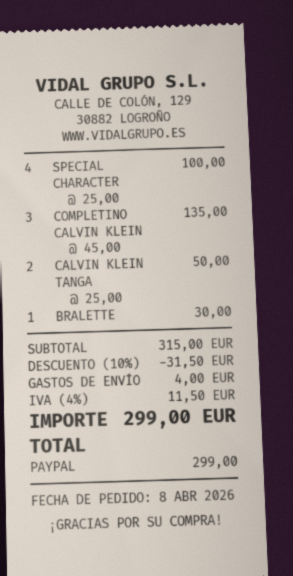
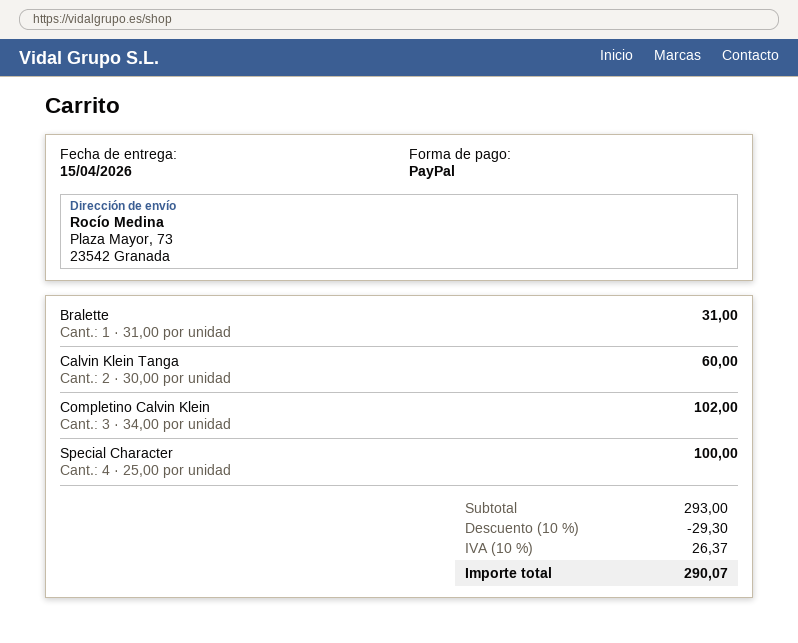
COMPLETINO CALVIN KLEIN: 3 x 45.00 = 135.00 -> 3 x 34.00 = 102.00
CALVIN KLEIN TANGA: 2 x 25.00 = 50.00 -> 2 x 30.00 = 60.00
BRALETTE: 1 x 30.00 = 30.00 -> 1 x 31.00 = 31.00
subtotal: 315.00 -> 293.00
discount: 10% = 31.50 -> 10% = 29.30
shipping: 4.00 -> none
tax: 4% = 11.50 -> 10% = 26.37
total: 299.00 -> 290.07

